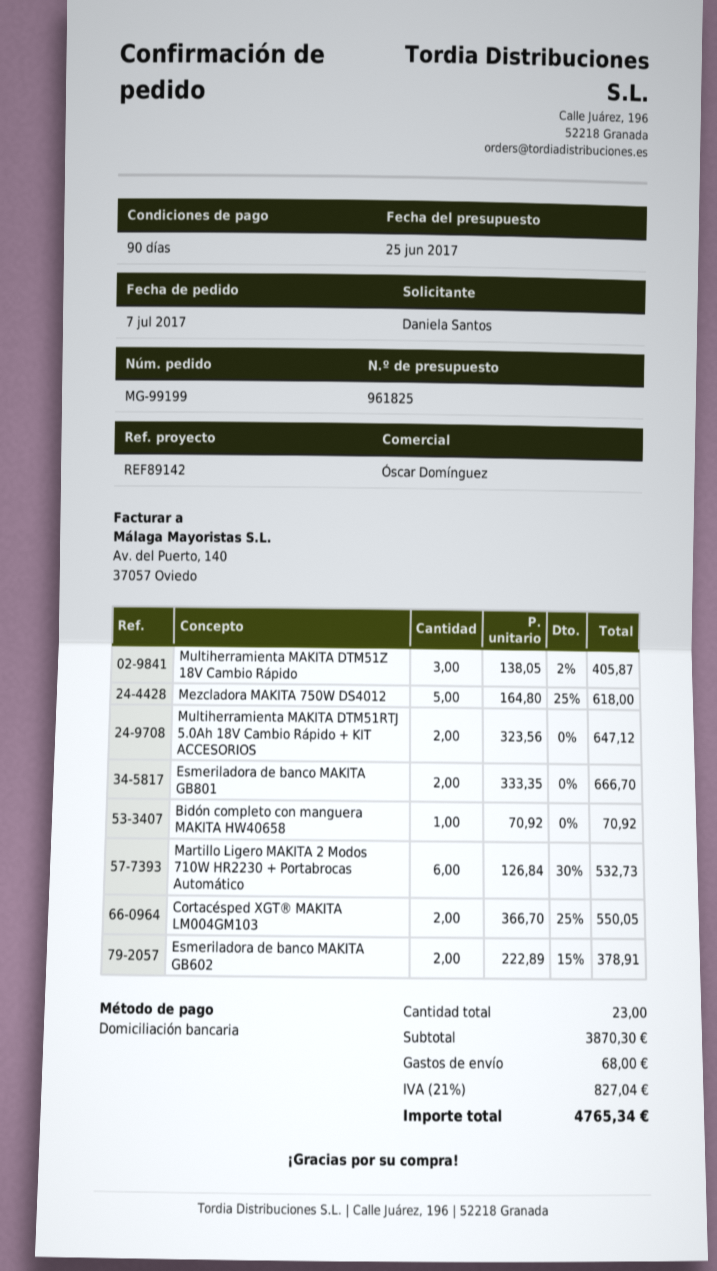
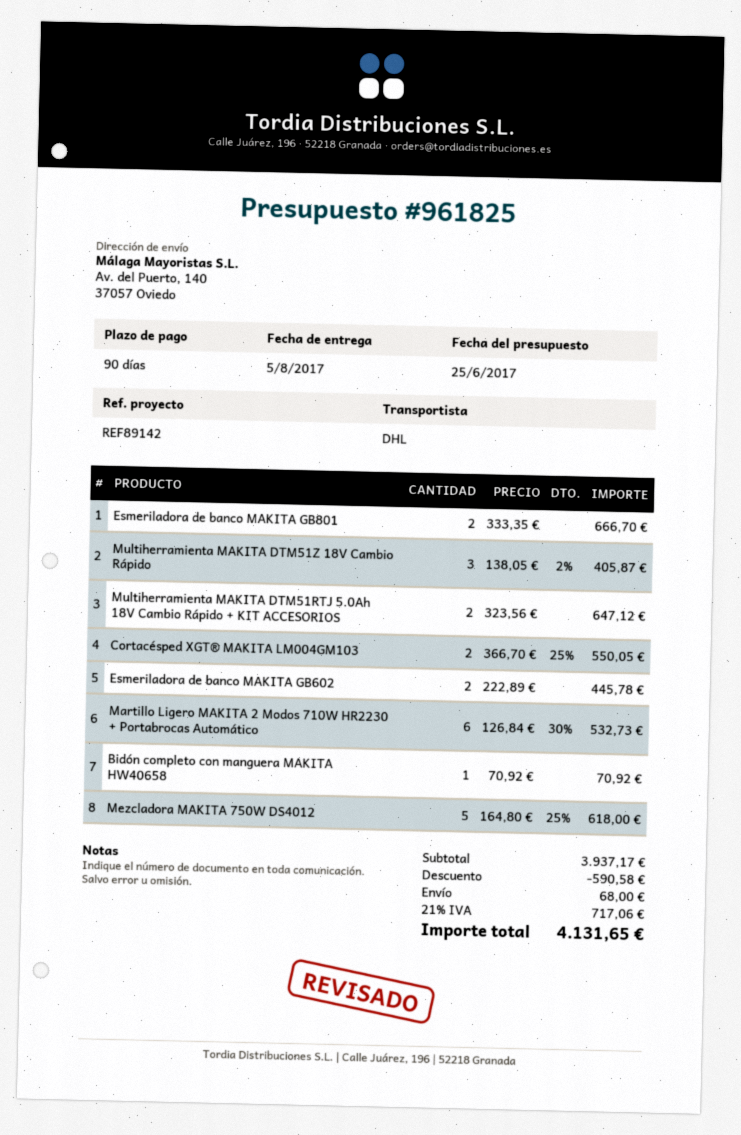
Esmeriladora de banco MAKITA GB602: 2 x 222.89 - 15% = 378.91 -> 2 x 222.89 = 445.78
subtotal: 3870.30 -> 3937.17
discount: none -> 590.58
tax: 21% = 827.04 -> 21% = 717.06
total: 4765.34 -> 4131.65

